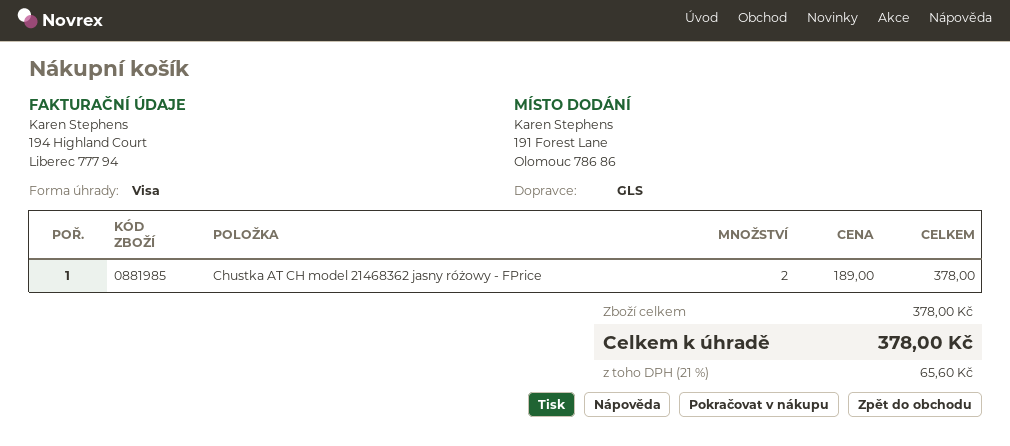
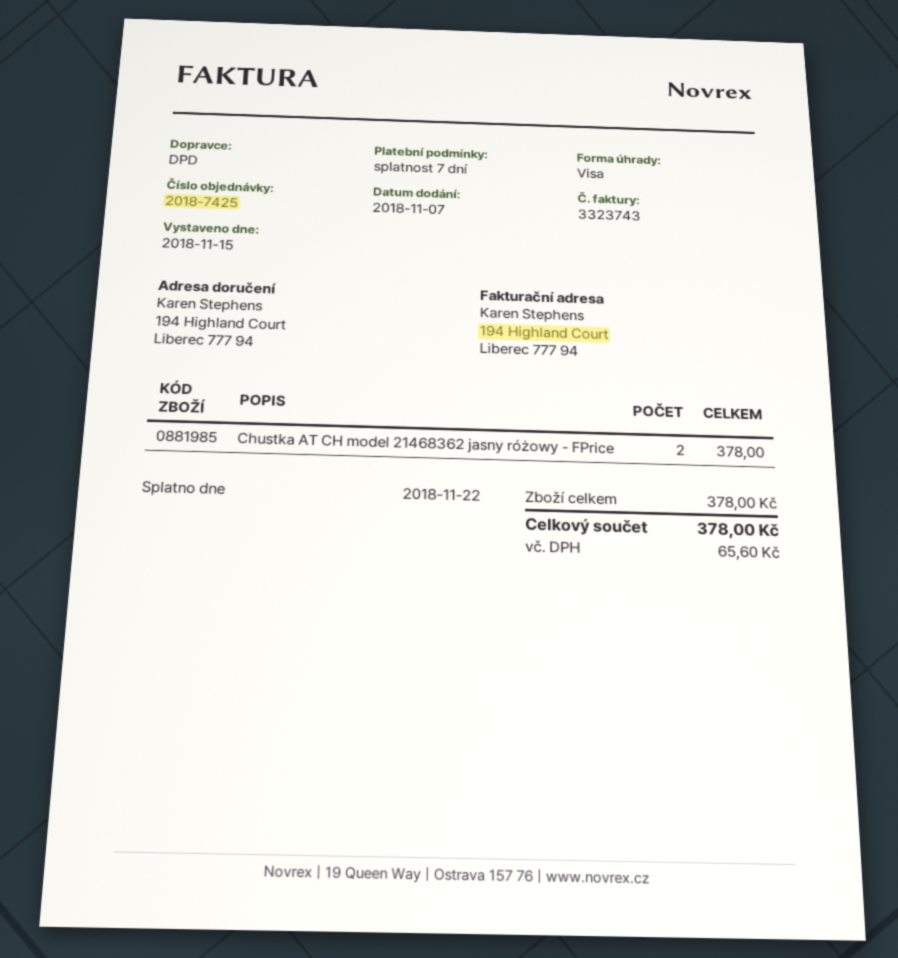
shipping method: GLS -> DPD
ship to: 191 Forest Lane, Olomouc 786 86 -> 194 Highland Court, Liberec 777 94

